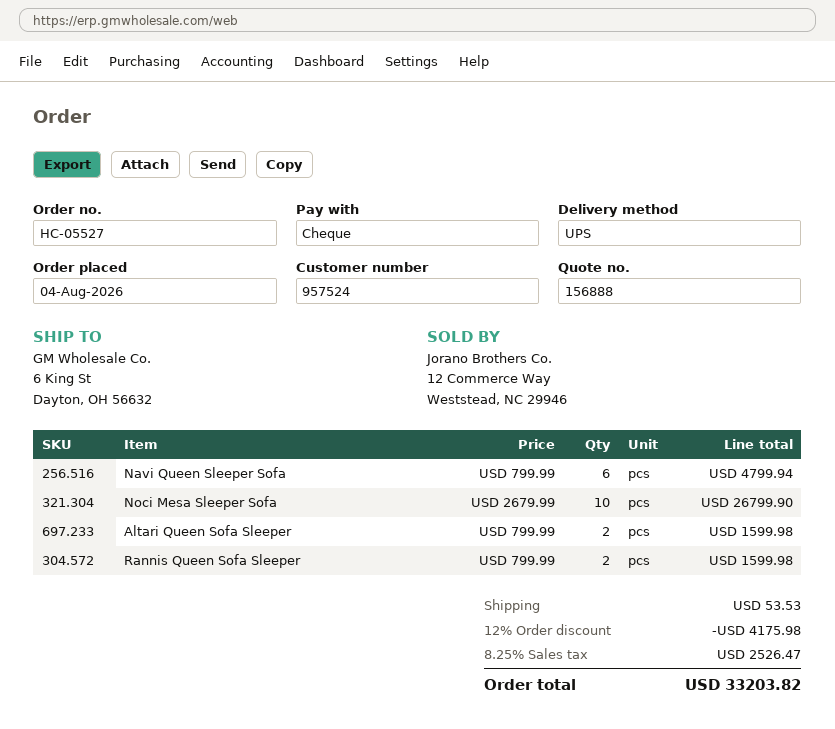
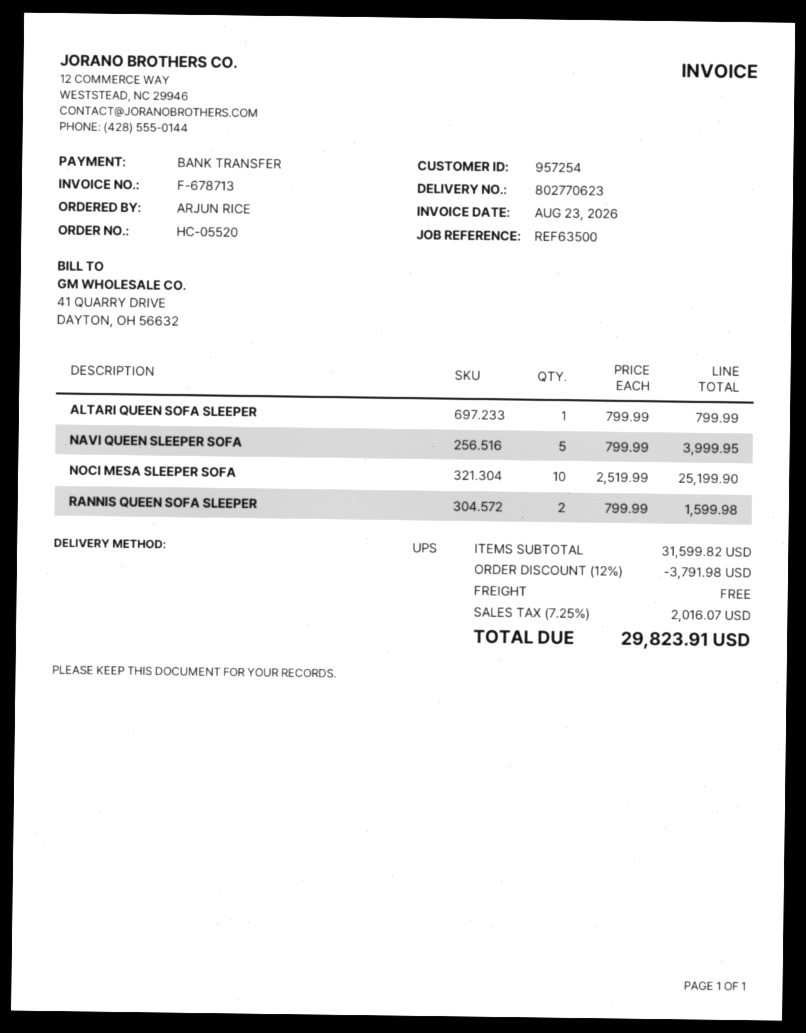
order number: HC-05527 -> HC-05520
customer number: 957524 -> 957254
payment method: cheque -> bank transfer
Navi Queen Sleeper Sofa: 6 x 799.99 = 4799.94 -> 5 x 799.99 = 3999.95
Noci Mesa Sleeper Sofa: 10 x 2679.99 = 26799.90 -> 10 x 2519.99 = 25199.90
Altari Queen Sofa Sleeper: 2 x 799.99 = 1599.98 -> 1 x 799.99 = 799.99
discount: 12% = 4175.98 -> 12% = 3791.98
shipping: 53.53 -> 0.00
tax: 8.25% = 2526.47 -> 7.25% = 2016.07
total: 33203.82 -> 29823.91

